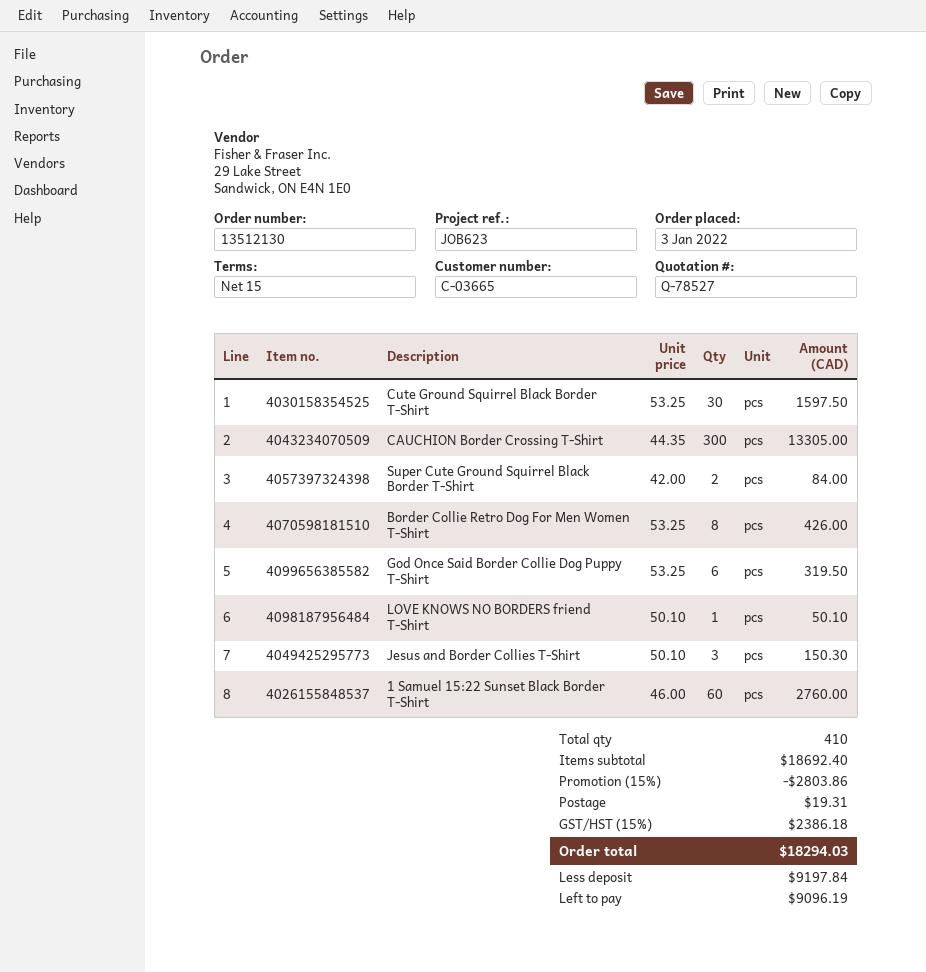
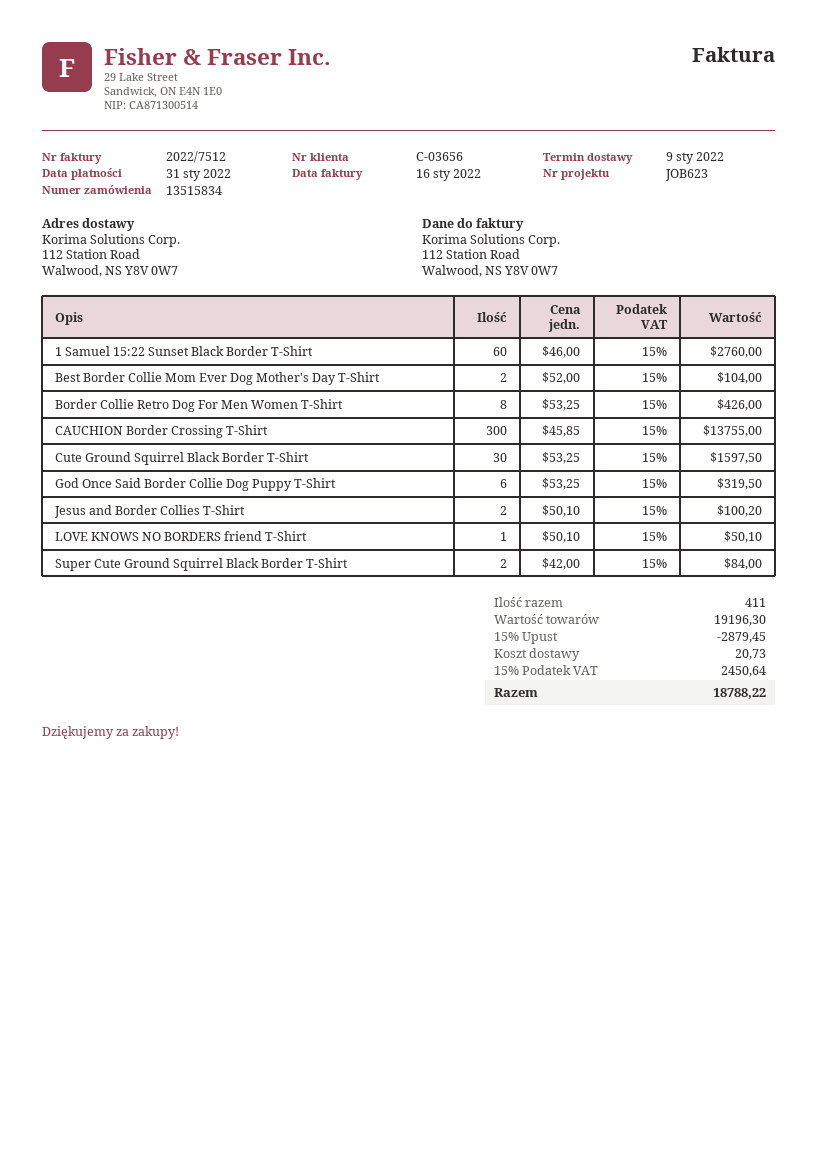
order number: 13512130 -> 13515834
customer number: C-03665 -> C-03656
CAUCHION Border Crossing T-Shirt: 300 x 44.35 = 13305.00 -> 300 x 45.85 = 13755.00
Jesus and Border Collies T-Shirt: 3 x 50.10 = 150.30 -> 2 x 50.10 = 100.20
Best Border Collie Mom Ever Dog Mother's Day T-Shirt: none -> 2 x 52.00 = 104.00
total quantity: 410 -> 411
subtotal: 18692.40 -> 19196.30
discount: 15% = 2803.86 -> 15% = 2879.45
shipping: 19.31 -> 20.73
tax: 15% = 2386.18 -> 15% = 2450.64
total: 18294.03 -> 18788.22

